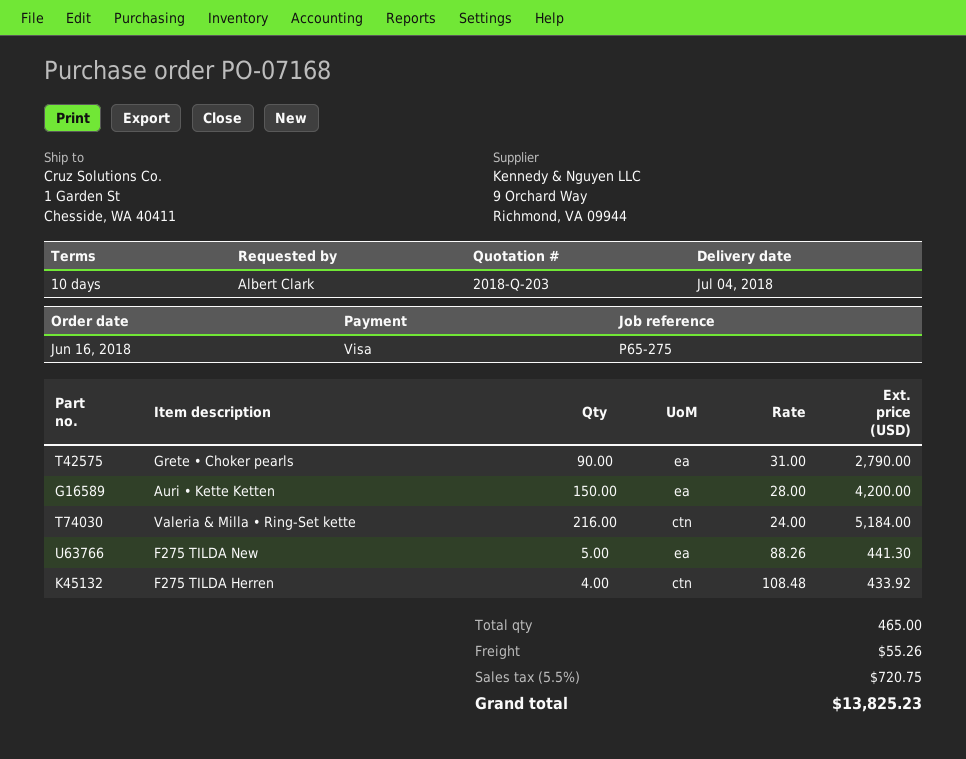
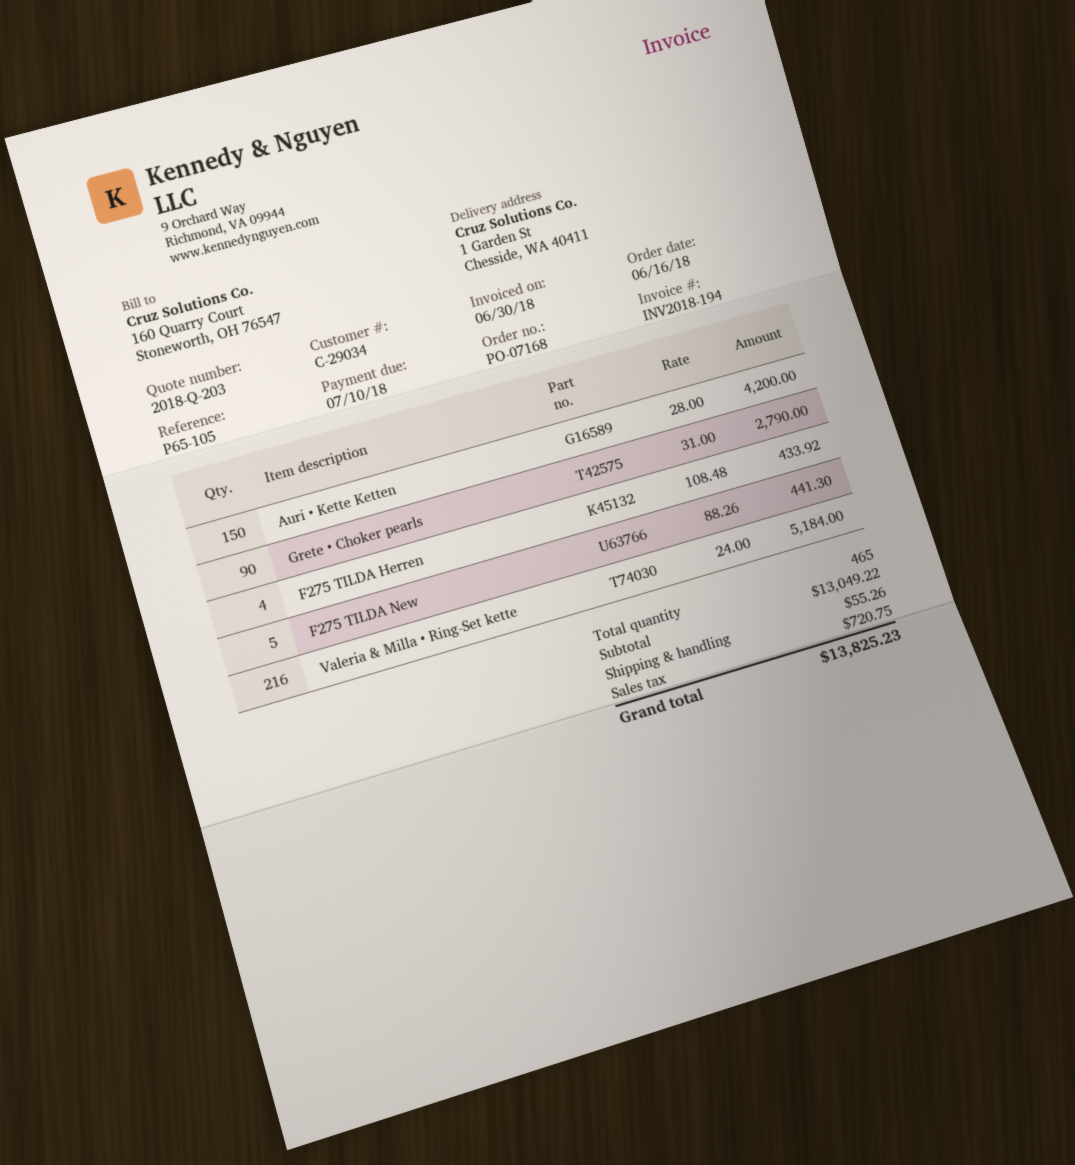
reference: P65-275 -> P65-105

